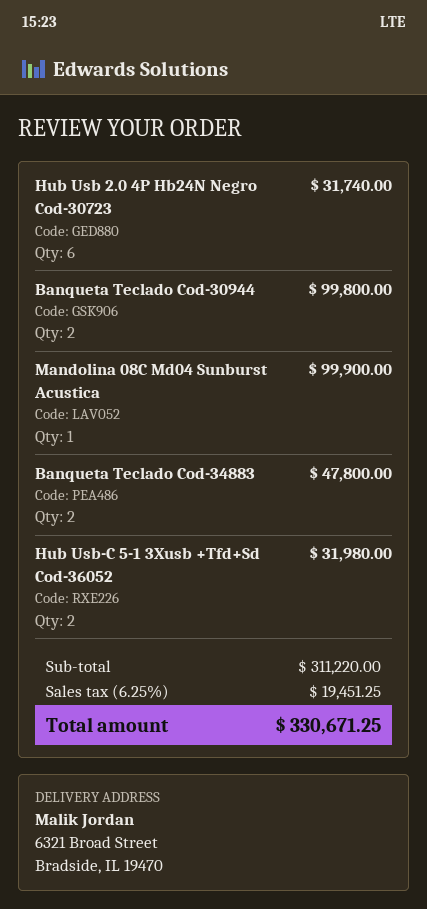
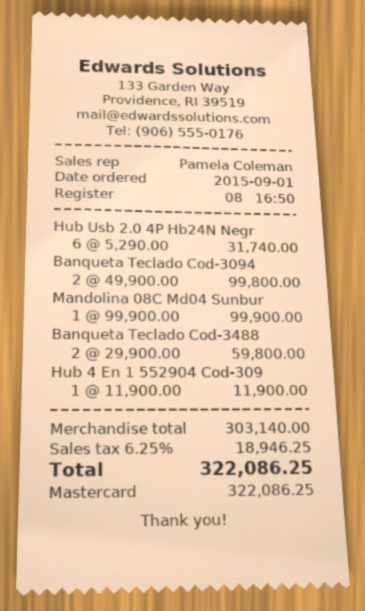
Banqueta Teclado Cod-34883: 2 for 47800.00 -> 2 for 59800.00
Hub Usb-C 5-1 3Xusb +Tfd+Sd Cod-36052: 2 for 31980.00 -> none
Hub 4 En 1 552904 Cod-309: none -> 1 for 11900.00
subtotal: 311220.00 -> 303140.00
tax: 6.25% = 19451.25 -> 6.25% = 18946.25
total: 330671.25 -> 322086.25

